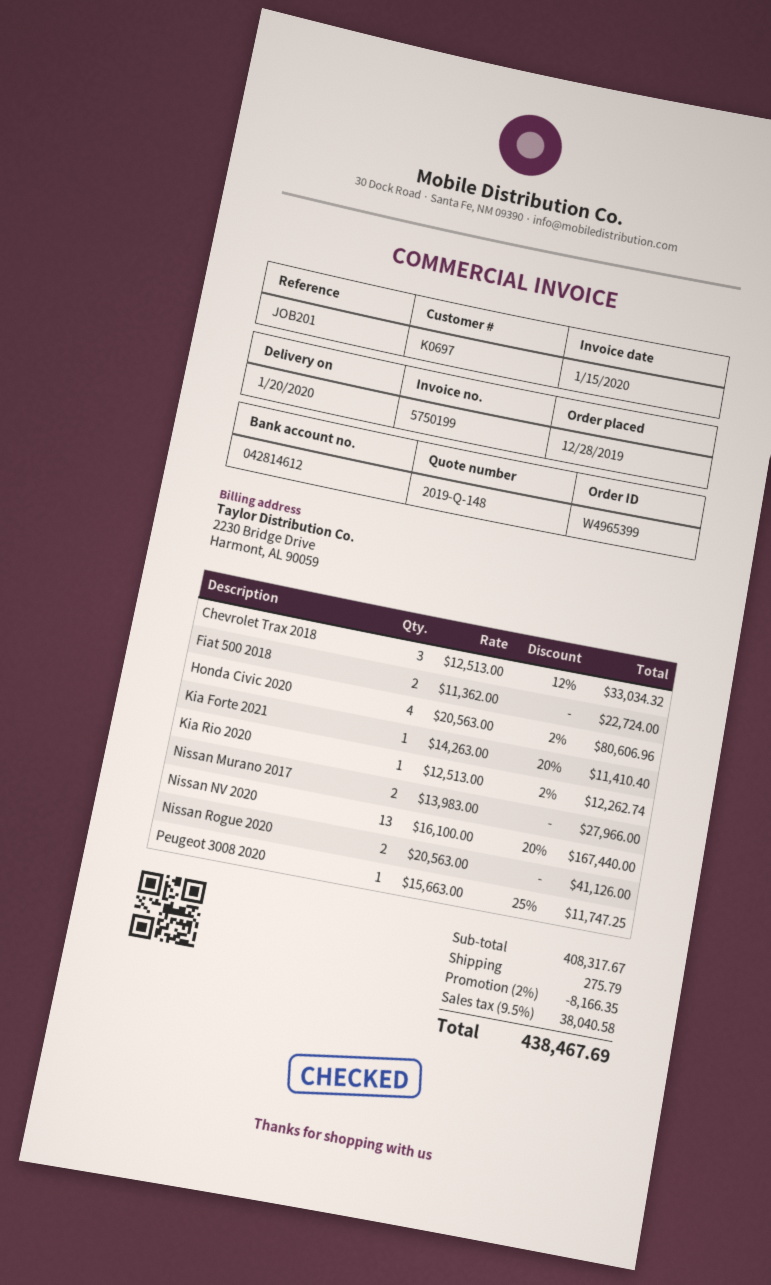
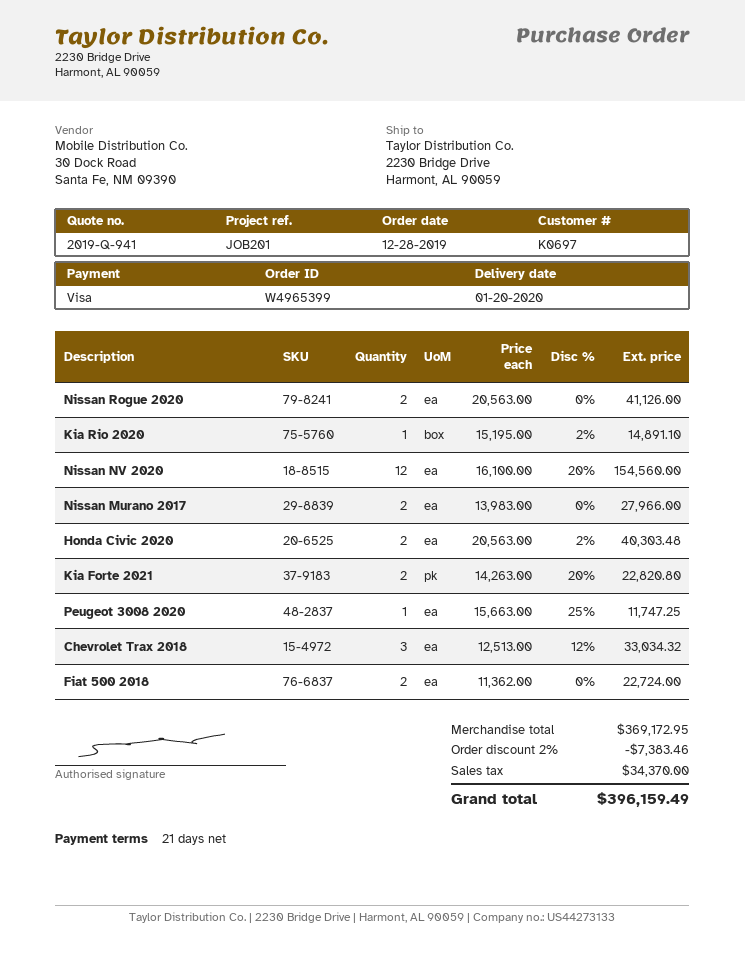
quote number: 2019-Q-148 -> 2019-Q-941
Honda Civic 2020: 4 x 20563.00 - 2% = 80606.96 -> 2 x 20563.00 - 2% = 40303.48
Kia Forte 2021: 1 x 14263.00 - 20% = 11410.40 -> 2 x 14263.00 - 20% = 22820.80
Kia Rio 2020: 1 x 12513.00 - 2% = 12262.74 -> 1 x 15195.00 - 2% = 14891.10
Nissan NV 2020: 13 x 16100.00 - 20% = 167440.00 -> 12 x 16100.00 - 20% = 154560.00
subtotal: 408317.67 -> 369172.95
discount: 2% = 8166.35 -> 2% = 7383.46
shipping: 275.79 -> none
tax: 38040.58 -> 34370.00
total: 438467.69 -> 396159.49

